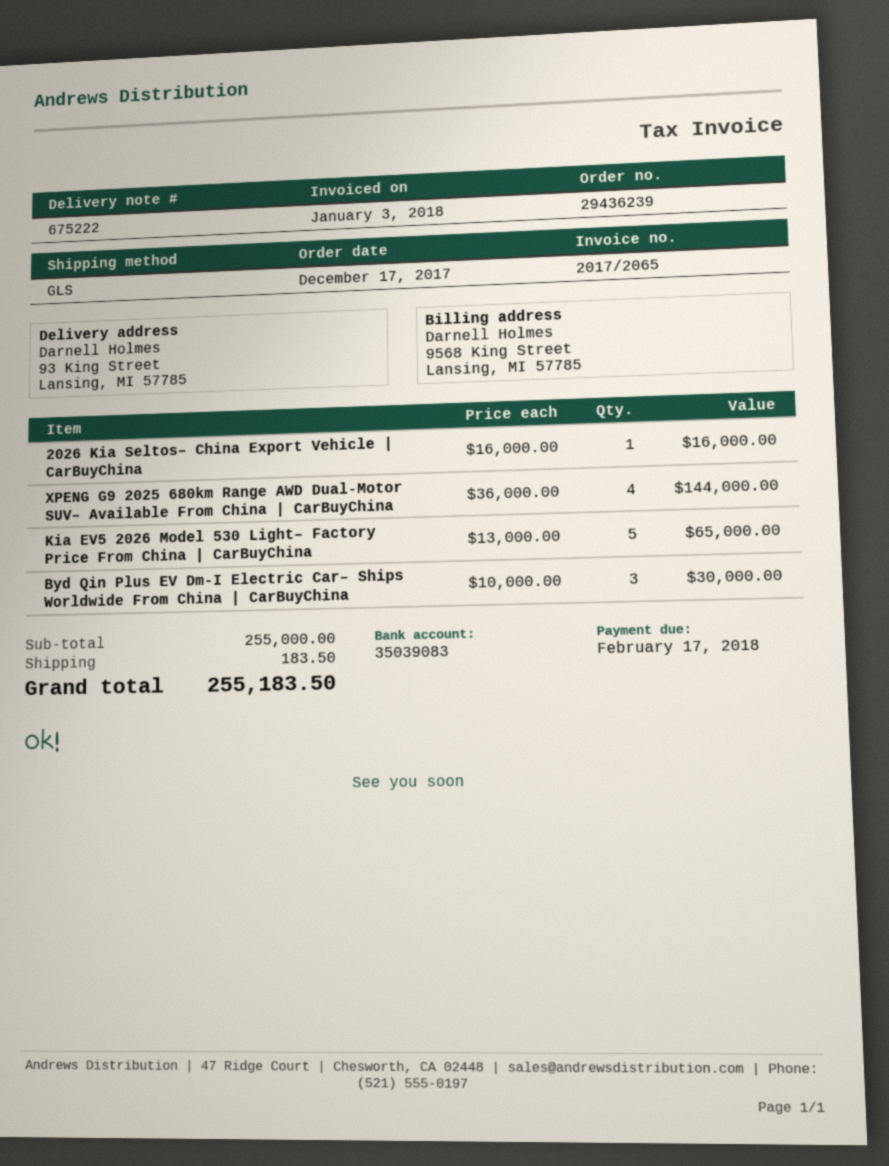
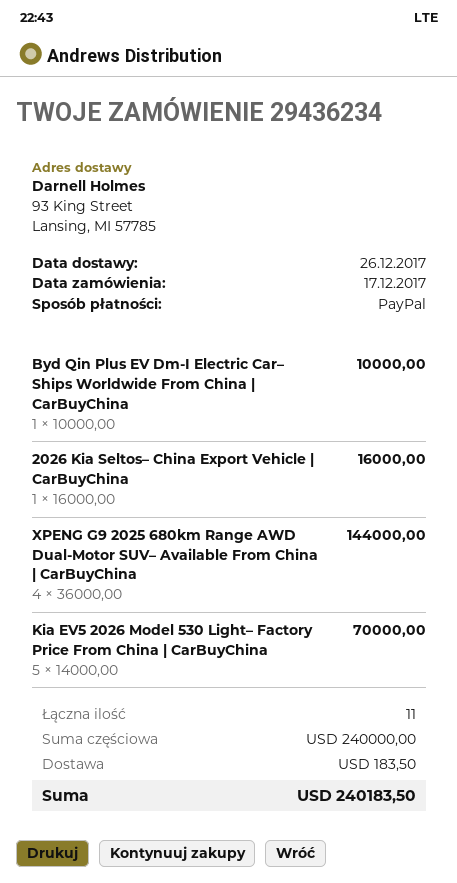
order number: 29436239 -> 29436234
Kia EV5 2026 Model 530 Light– Factory Price From China | CarBuyChina: 5 x 13000.00 = 65000.00 -> 5 x 14000.00 = 70000.00
Byd Qin Plus EV Dm-I Electric Car– Ships Worldwide From China | CarBuyChina: 3 x 10000.00 = 30000.00 -> 1 x 10000.00 = 10000.00
subtotal: 255000.00 -> 240000.00
total: 255183.50 -> 240183.50

